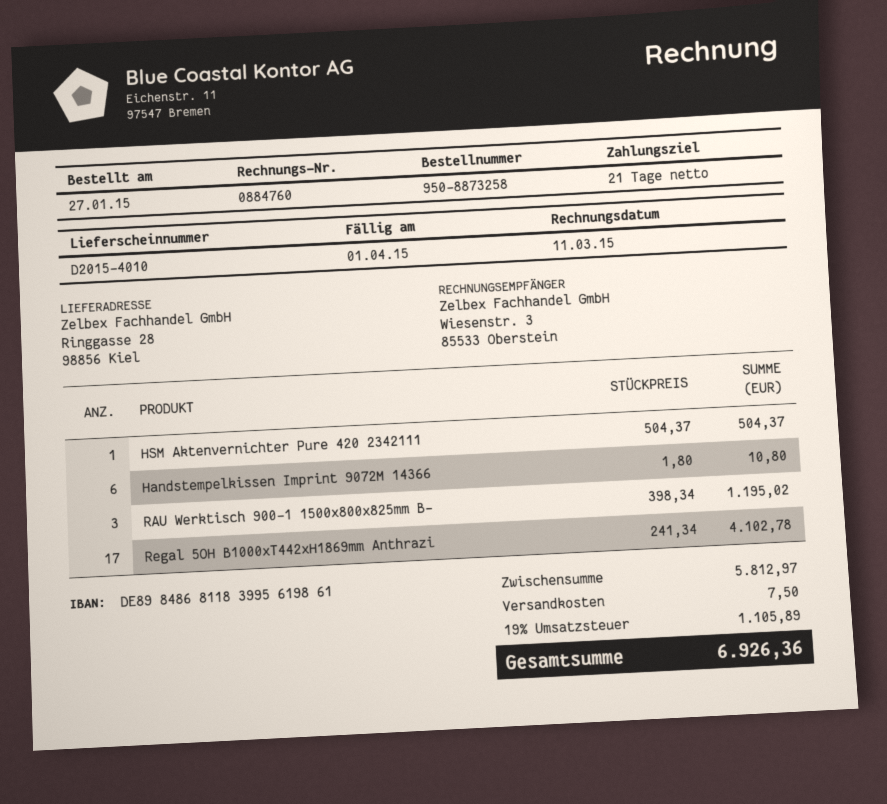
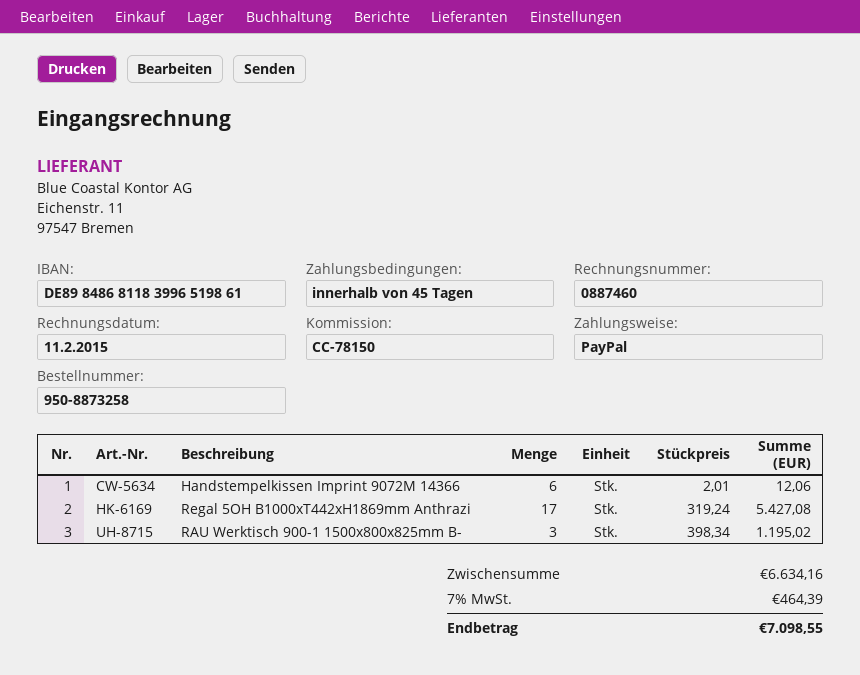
invoice number: 0884760 -> 0887460
invoice date: 2015-03-11 -> 2015-02-11
payment terms: 21 days -> 45 days
bank account: DE89848681183995619861 -> DE89848681183996519861
HSM Aktenvernichter Pure 420 2342111: 1 x 504.37 = 504.37 -> none
Handstempelkissen Imprint 9072M 14366: 6 x 1.80 = 10.80 -> 6 x 2.01 = 12.06
Regal 5OH B1000xT442xH1869mm Anthrazi: 17 x 241.34 = 4102.78 -> 17 x 319.24 = 5427.08
subtotal: 5812.97 -> 6634.16
shipping: 7.50 -> none
tax: 19% = 1105.89 -> 7% = 464.39
total: 6926.36 -> 7098.55

